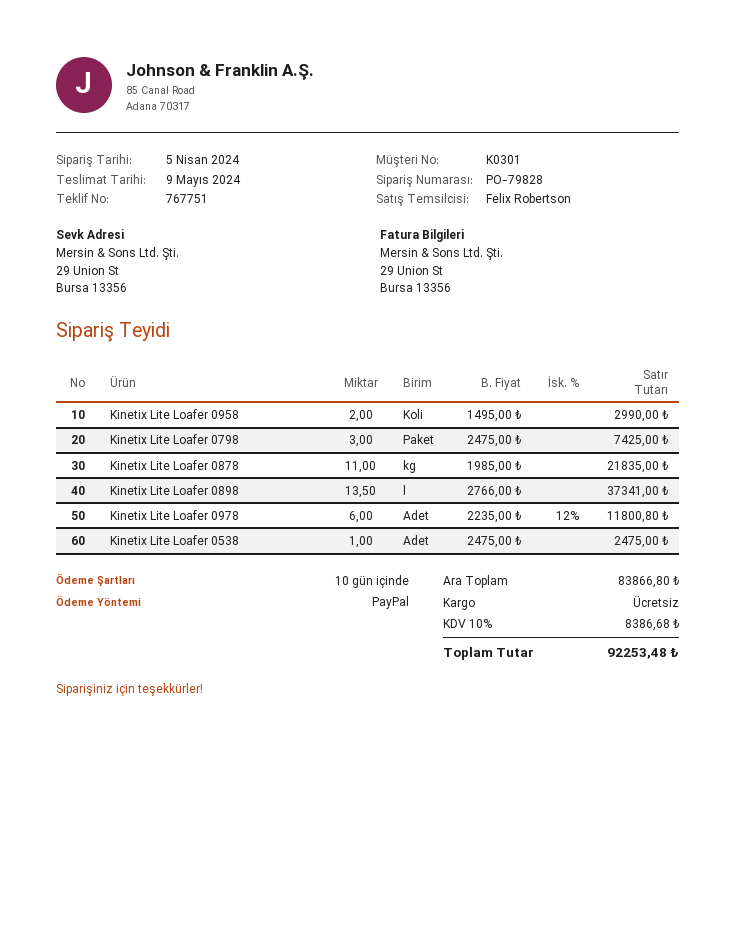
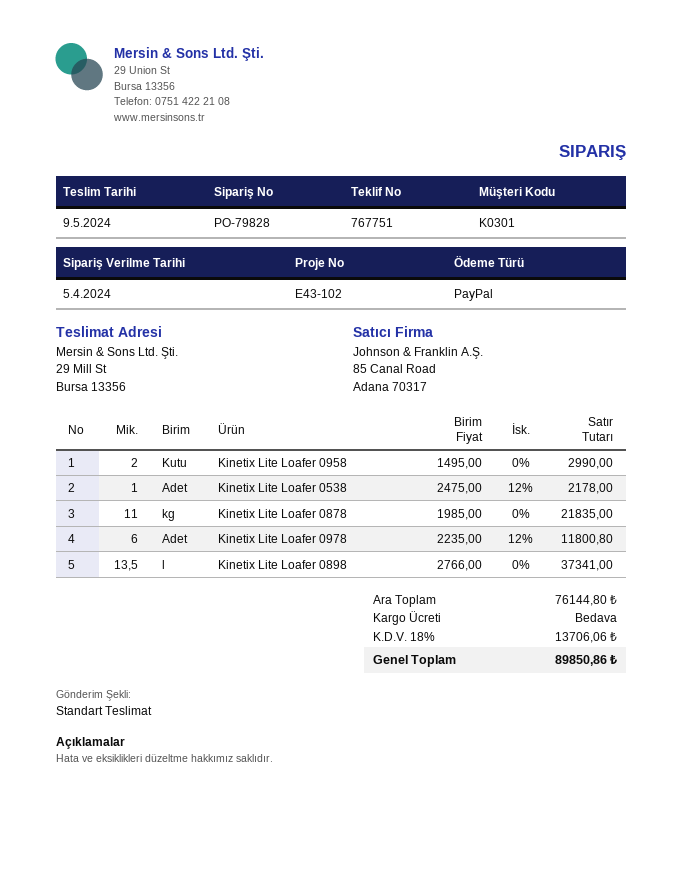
ship to: 29 Union St, Bursa 13356 -> 29 Mill St, Bursa 13356
Kinetix Lite Loafer 0798: 3 x 2475.00 = 7425.00 -> none
Kinetix Lite Loafer 0538: 1 x 2475.00 = 2475.00 -> 1 x 2475.00 - 12% = 2178.00
subtotal: 83866.80 -> 76144.80
tax: 10% = 8386.68 -> 18% = 13706.06
total: 92253.48 -> 89850.86

